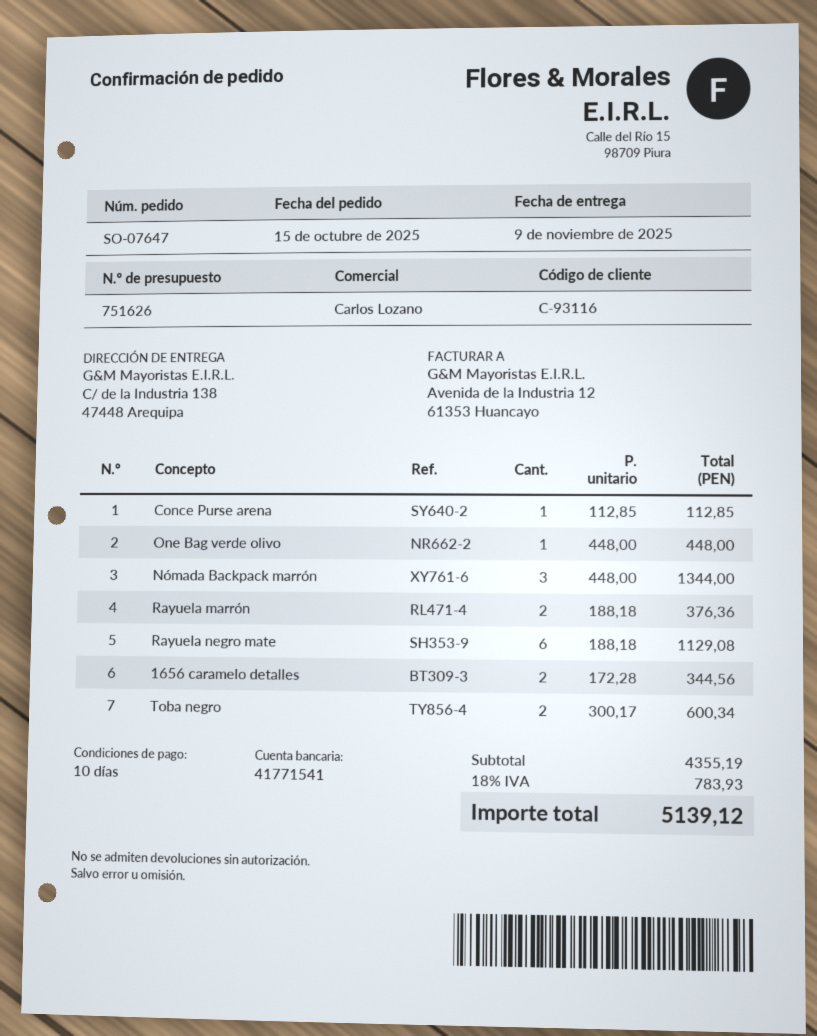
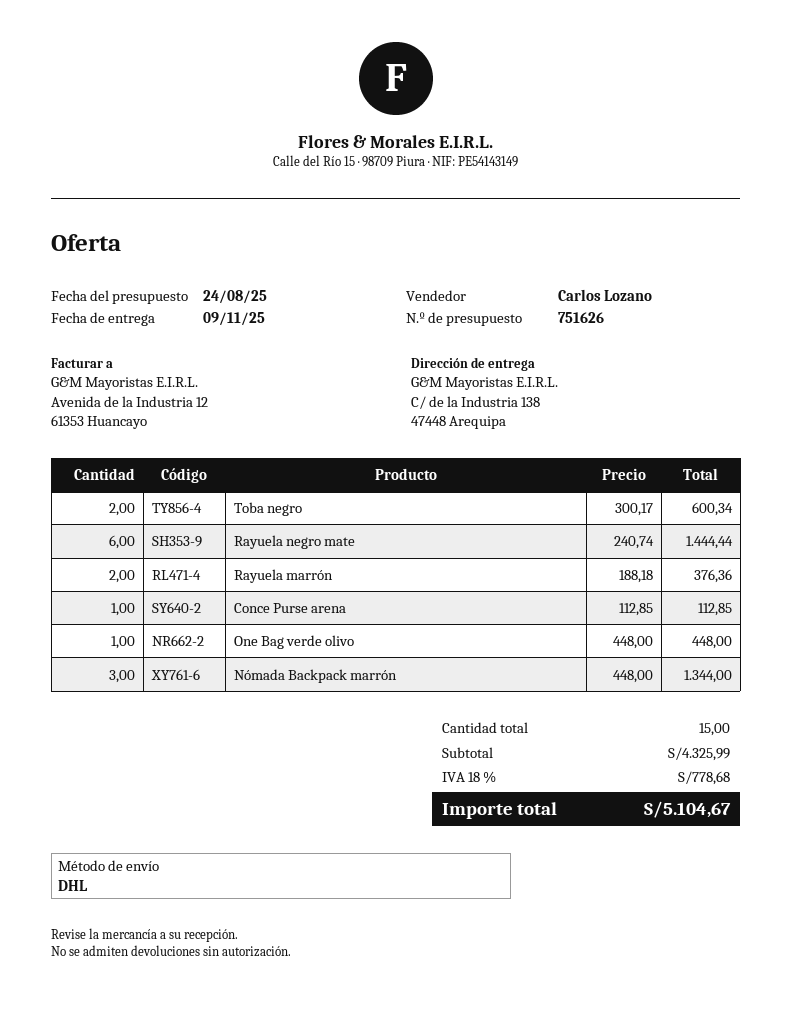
Rayuela negro mate: 6 x 188.18 = 1129.08 -> 6 x 240.74 = 1444.44
1656 caramelo detalles: 2 x 172.28 = 344.56 -> none
subtotal: 4355.19 -> 4325.99
tax: 18% = 783.93 -> 18% = 778.68
total: 5139.12 -> 5104.67

